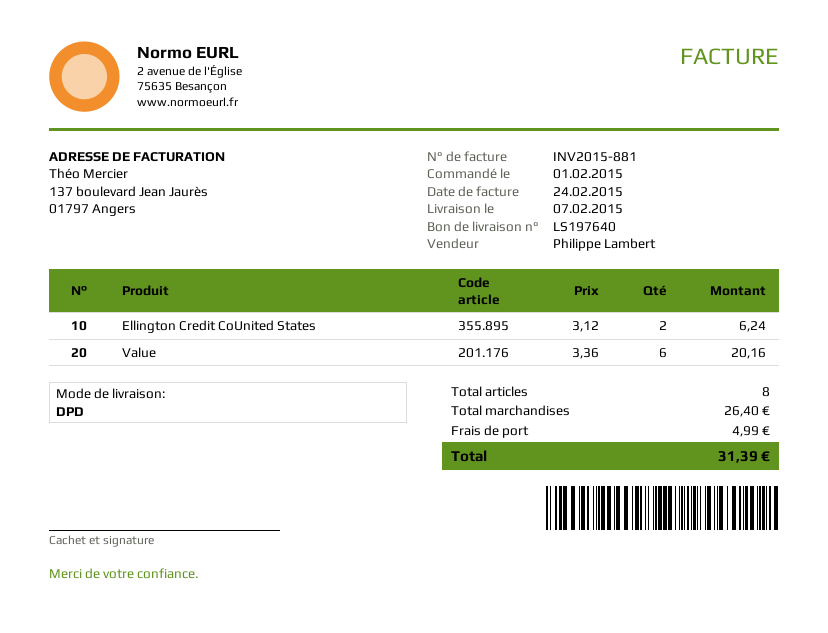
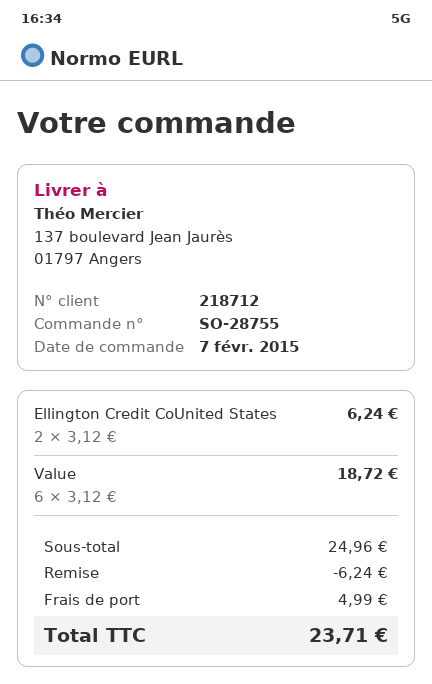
order date: 2015-02-01 -> 2015-02-07
Value: 6 x 3.36 = 20.16 -> 6 x 3.12 = 18.72
subtotal: 26.40 -> 24.96
discount: none -> 6.24
total: 31.39 -> 23.71

